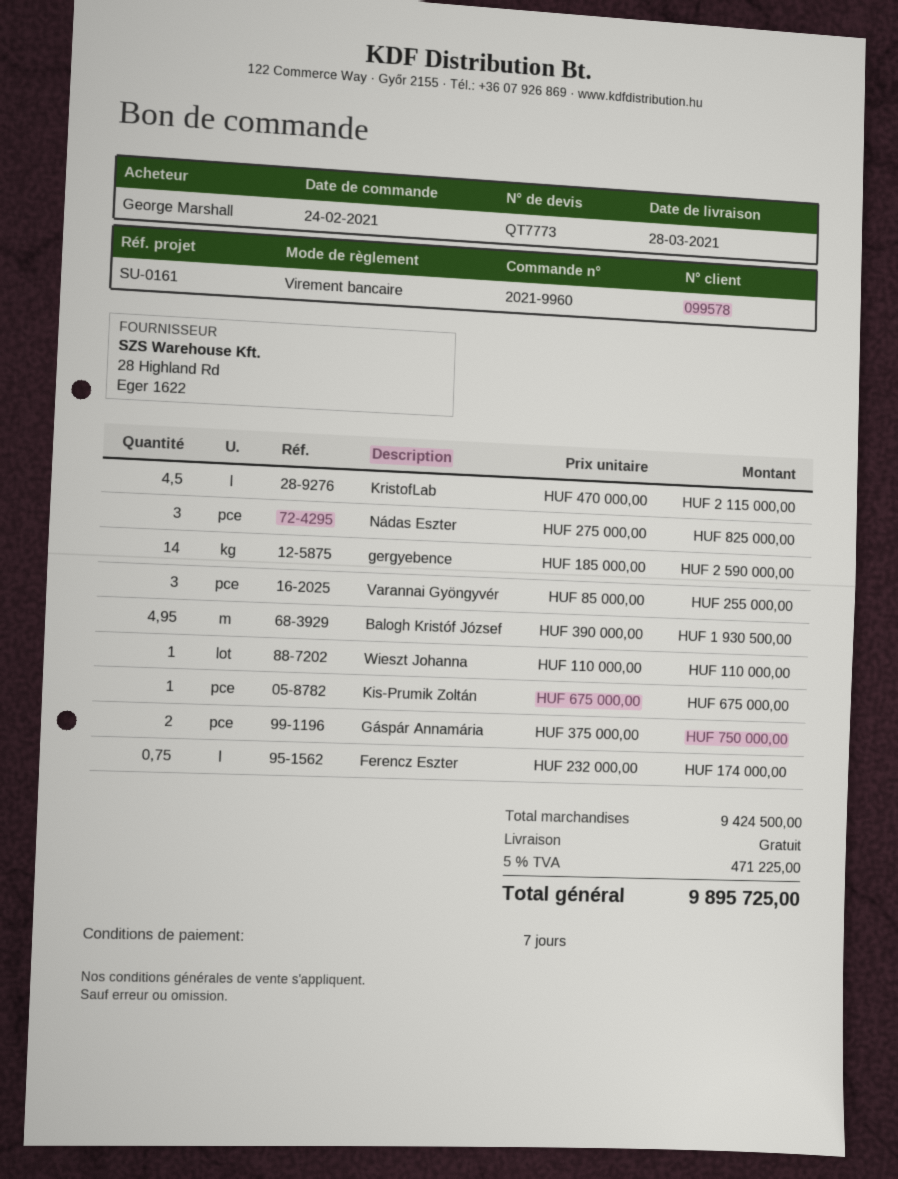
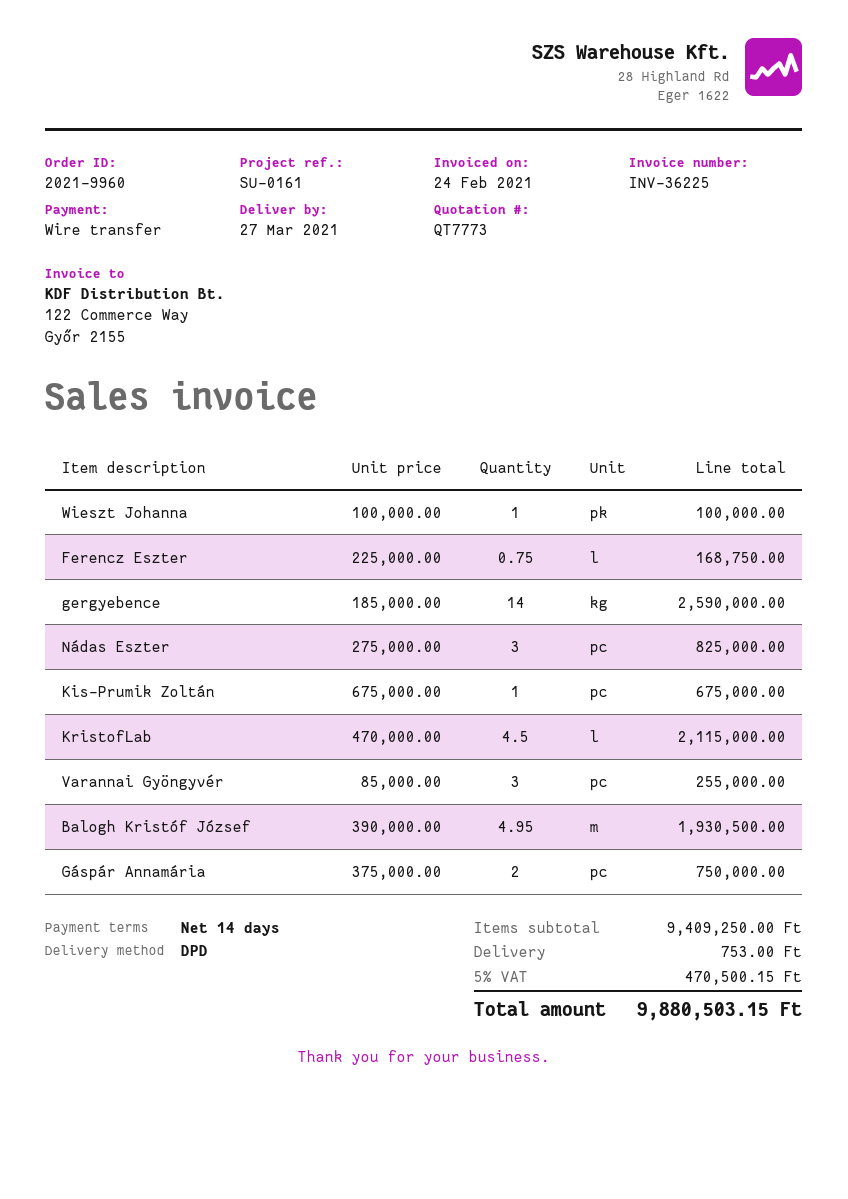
delivery date: 2021-03-28 -> 2021-03-27
payment terms: 7 days -> 14 days
Wieszt Johanna: 1 x 110000.00 = 110000.00 -> 1 x 100000.00 = 100000.00
Ferencz Eszter: 0.75 x 232000.00 = 174000.00 -> 0.75 x 225000.00 = 168750.00
subtotal: 9424500.00 -> 9409250.00
shipping: 0.00 -> 753.00
tax: 5% = 471225.00 -> 5% = 470500.15
total: 9895725.00 -> 9880503.15

